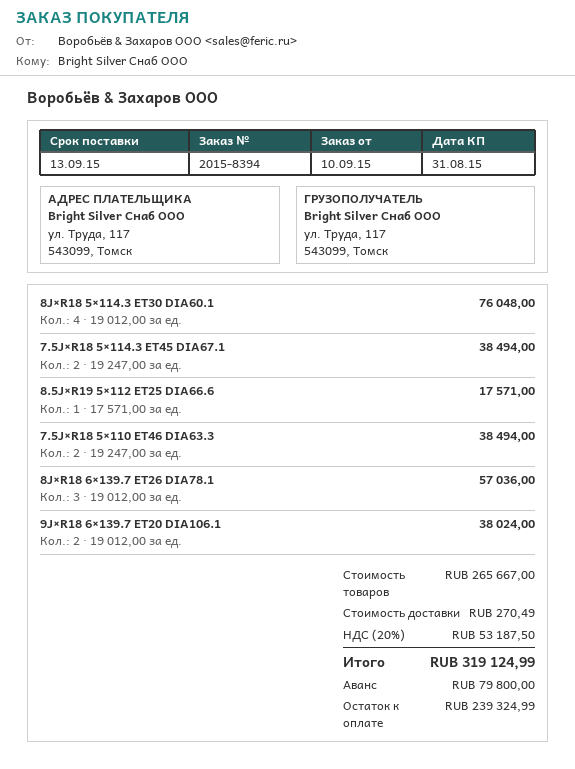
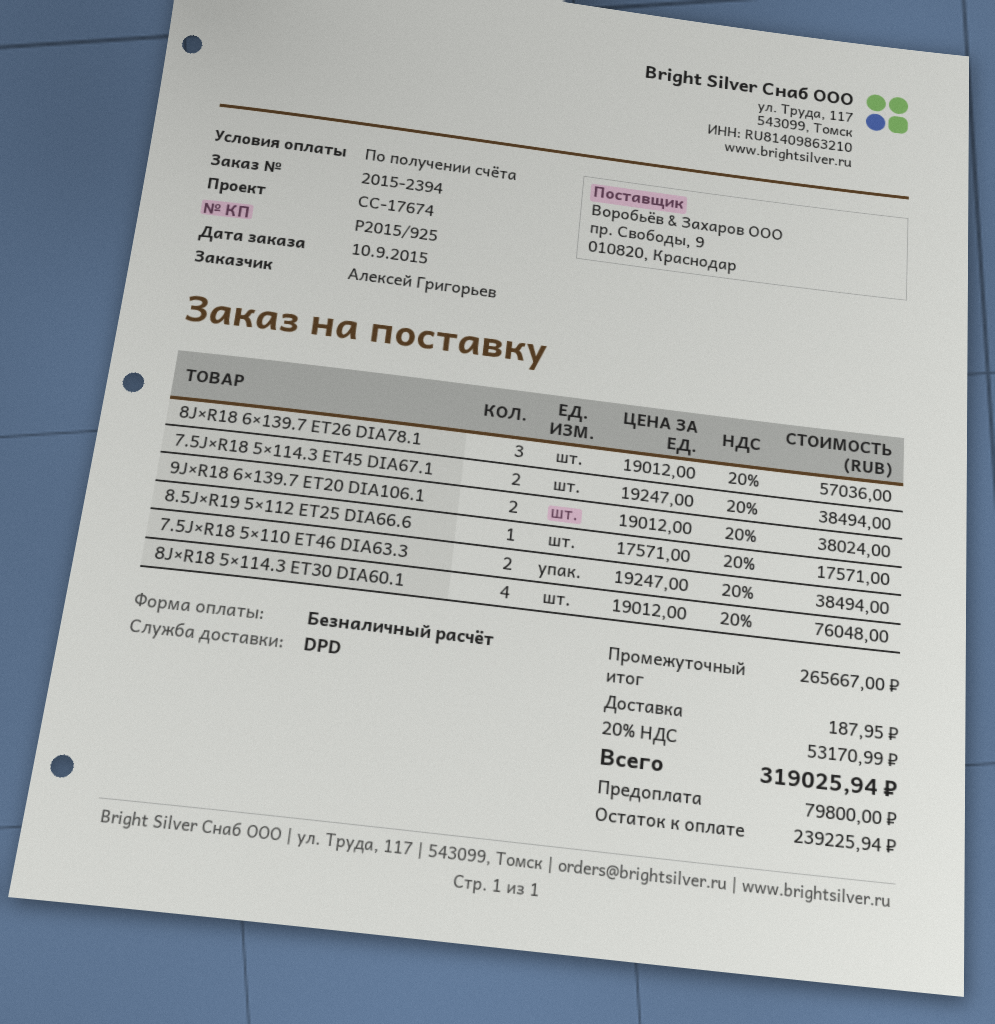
order number: 2015-8394 -> 2015-2394
shipping: 270.49 -> 187.95
tax: 20% = 53187.50 -> 20% = 53170.99
total: 319124.99 -> 319025.94
balance: 239324.99 -> 239225.94

